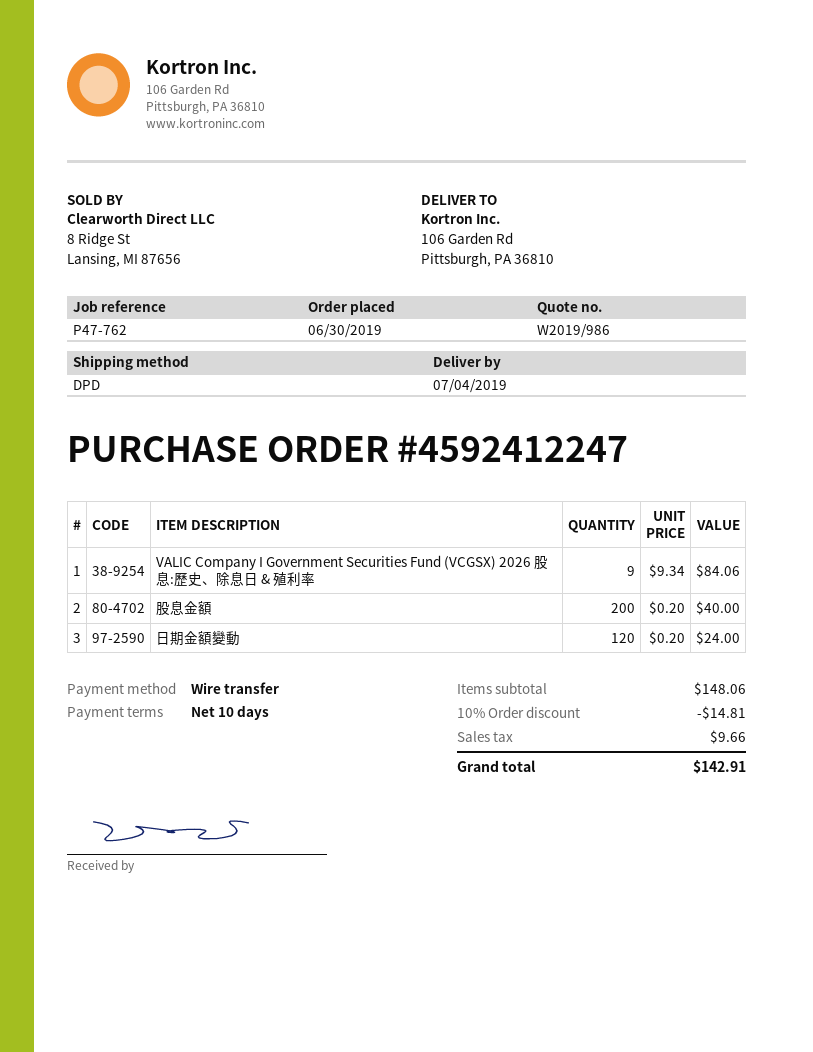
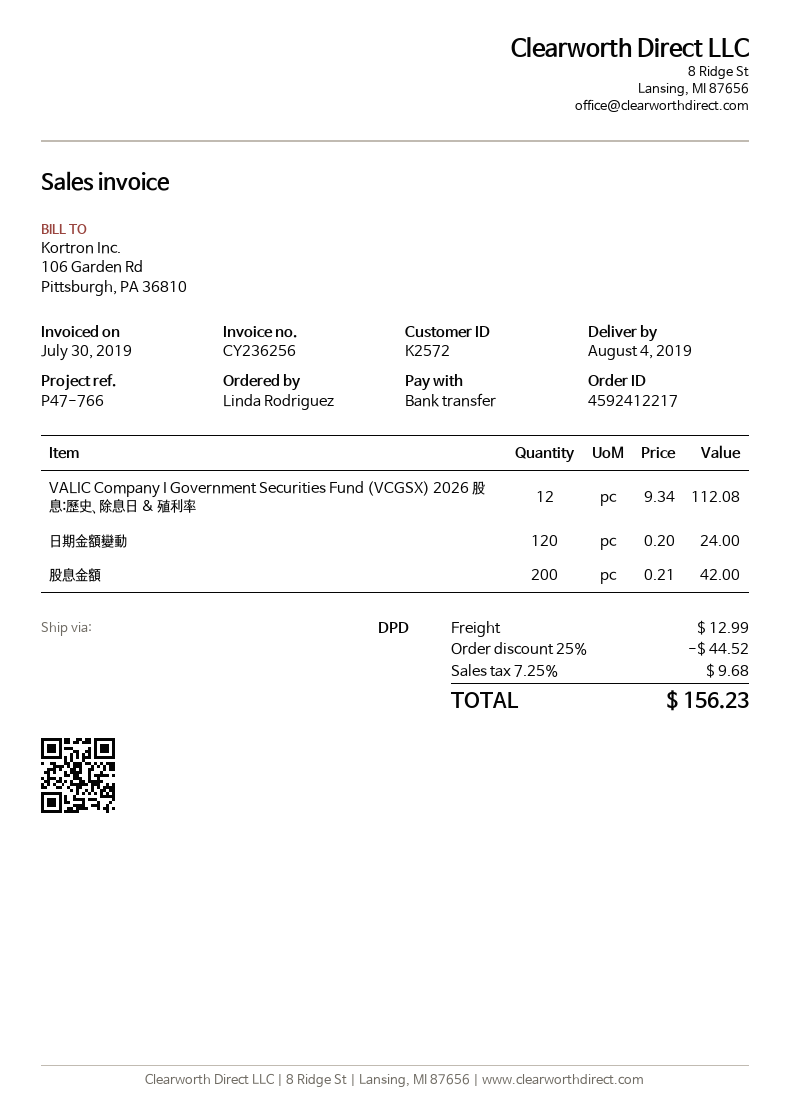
order number: 4592412247 -> 4592412217
delivery date: 2019-07-04 -> 2019-08-04
reference: P47-762 -> P47-766
VALIC Company I Government Securities Fund (VCGSX) 2026 股息:歷史、除息日 & 殖利率: 9 x 9.34 = 84.06 -> 12 x 9.34 = 112.08
股息金額: 200 x 0.20 = 40.00 -> 200 x 0.21 = 42.00
discount: 10% = 14.81 -> 25% = 44.52
shipping: none -> 12.99
tax: 9.66 -> 9.68
total: 142.91 -> 156.23

